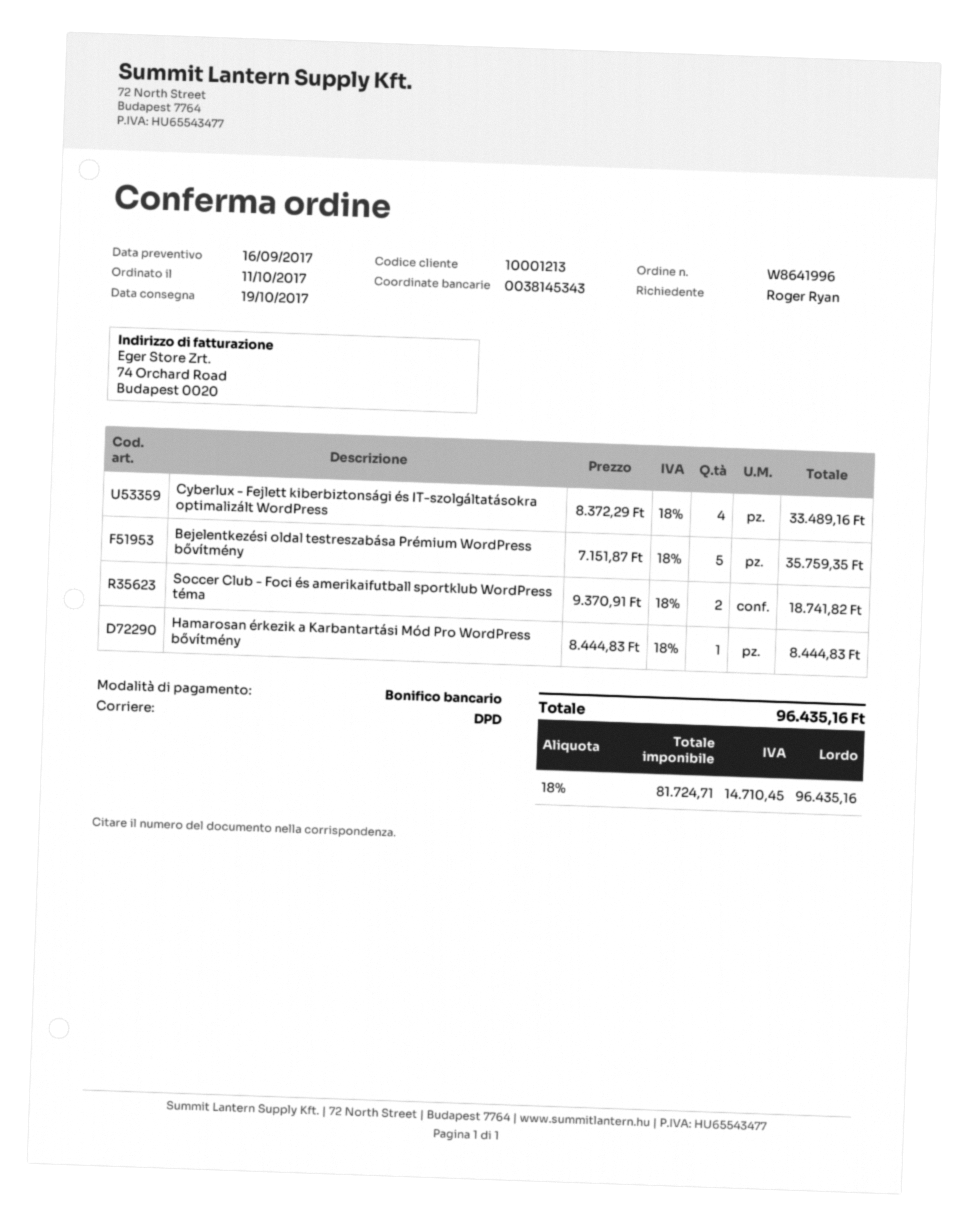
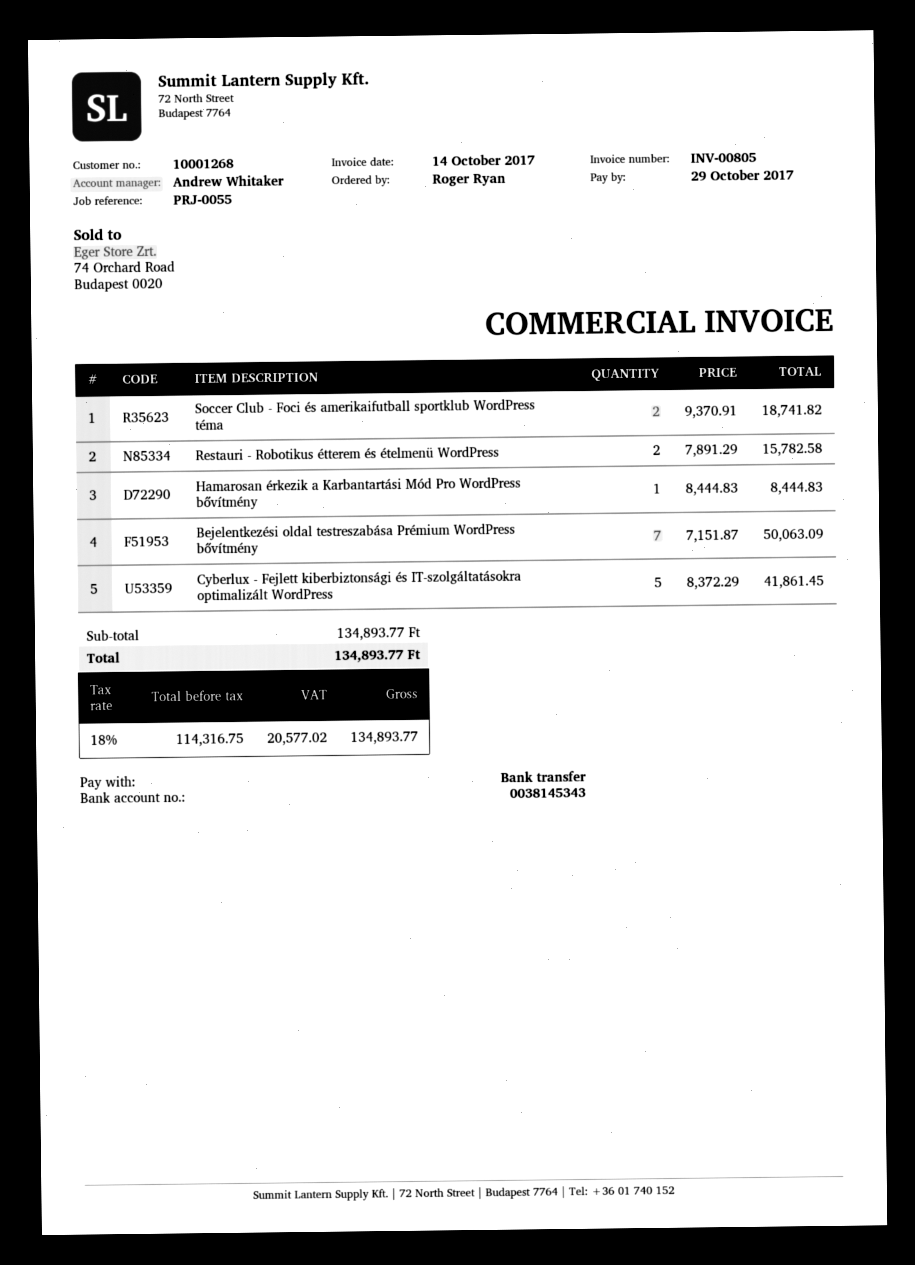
customer number: 10001213 -> 10001268
Cyberlux - Fejlett kiberbiztonsági és IT-szolgáltatásokra optimalizált WordPress: 4 x 8372.29 = 33489.16 -> 5 x 8372.29 = 41861.45
Bejelentkezési oldal testreszabása Prémium WordPress bővítmény: 5 x 7151.87 = 35759.35 -> 7 x 7151.87 = 50063.09
Restauri - Robotikus étterem és ételmenü WordPress: none -> 2 x 7891.29 = 15782.58
net: 81724.71 -> 114316.75
tax: 18% = 14710.45 -> 18% = 20577.02
total: 96435.16 -> 134893.77

